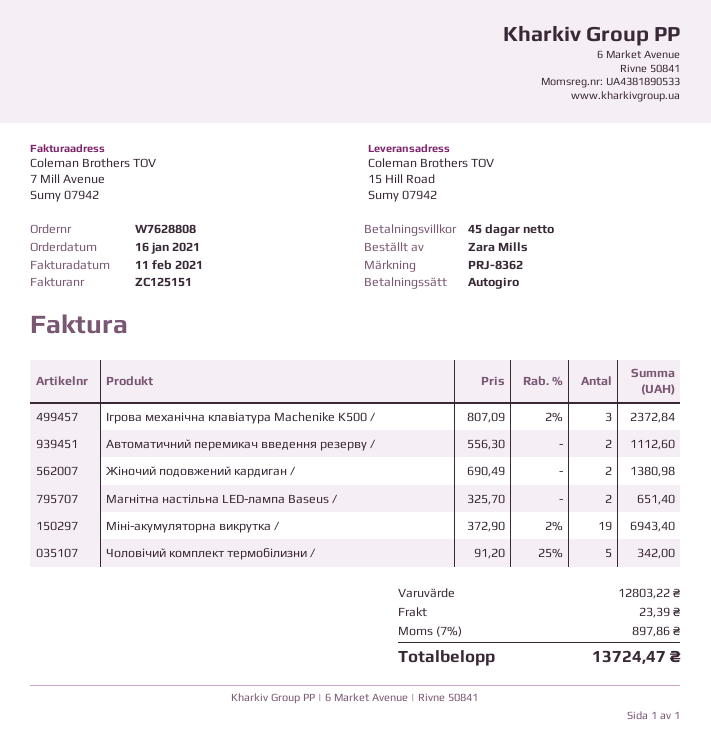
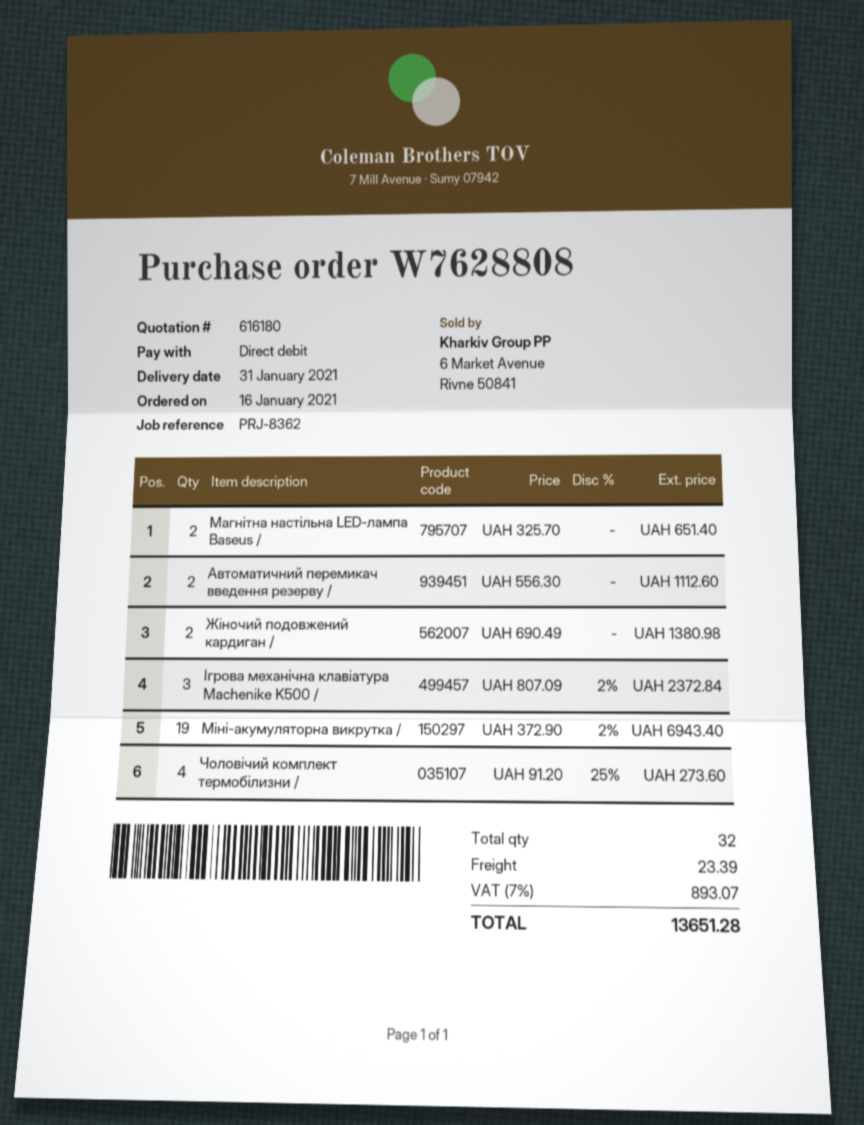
Чоловічий комплект термобілизни /: 5 x 91.20 - 25% = 342.00 -> 4 x 91.20 - 25% = 273.60
tax: 7% = 897.86 -> 7% = 893.07
total: 13724.47 -> 13651.28

